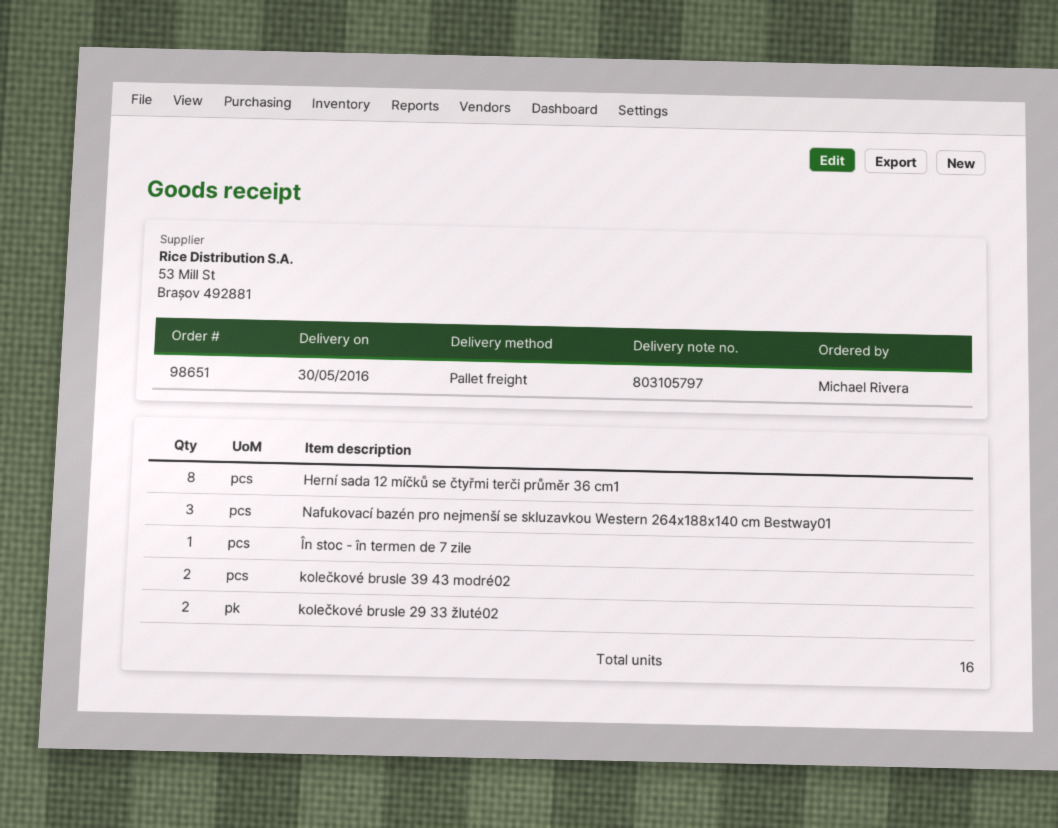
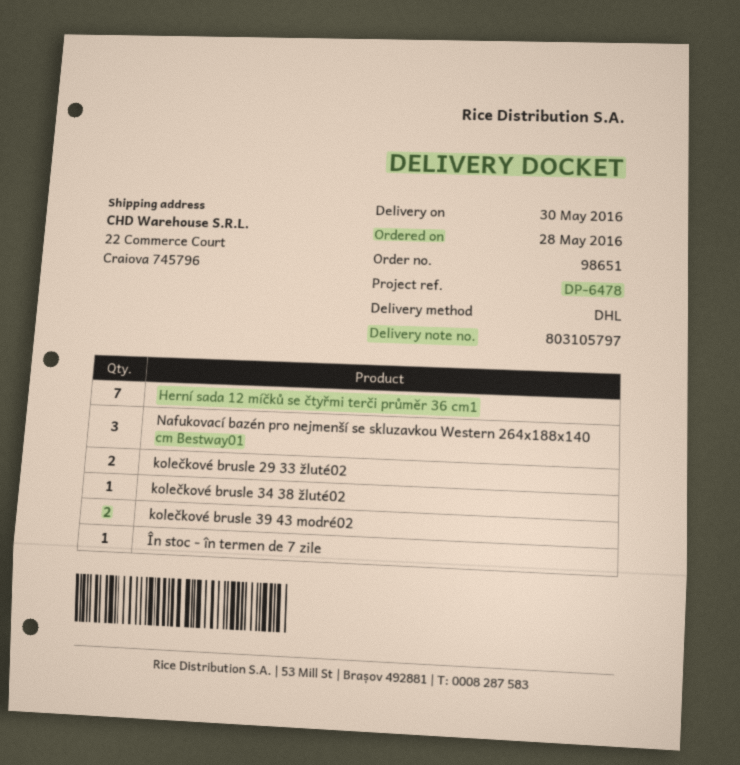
shipping method: pallet freight -> DHL
Herní sada 12 míčků se čtyřmi terči průměr 36 cm1: 8 -> 7
kolečkové brusle 34 38 žluté02: none -> 1

